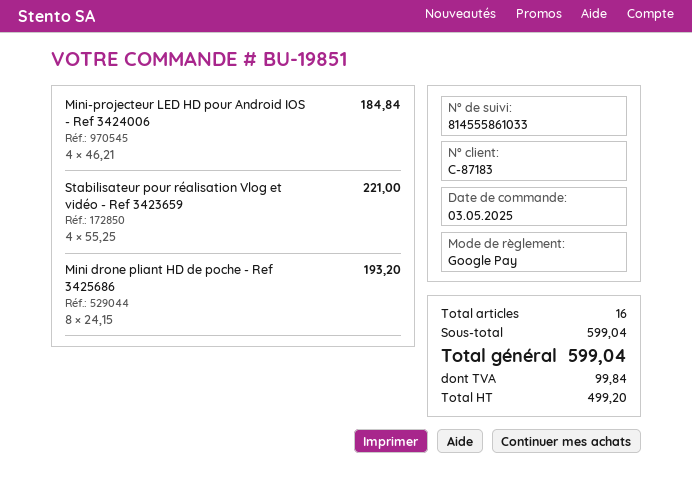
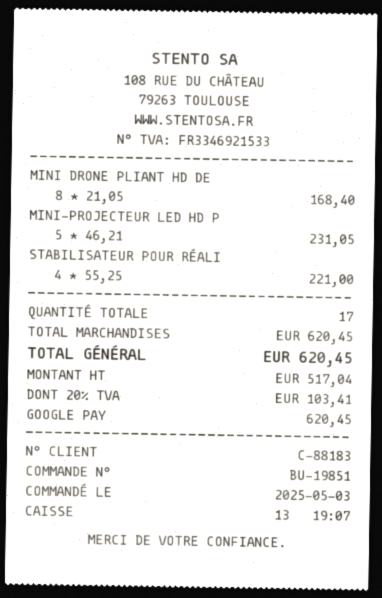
customer number: C-87183 -> C-88183
Mini-projecteur LED HD pour Android IOS - Ref 3424006: 4 x 46.21 = 184.84 -> 5 x 46.21 = 231.05
Mini drone pliant HD de poche - Ref 3425686: 8 x 24.15 = 193.20 -> 8 x 21.05 = 168.40
total quantity: 16 -> 17
subtotal: 599.04 -> 620.45
net: 499.20 -> 517.04
tax: 99.84 -> 103.41
total: 599.04 -> 620.45

